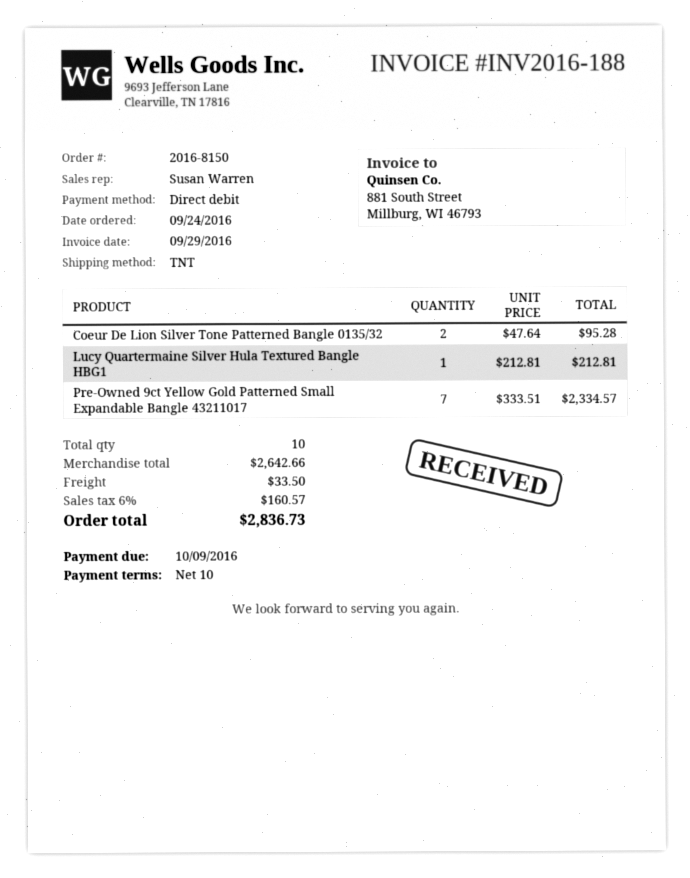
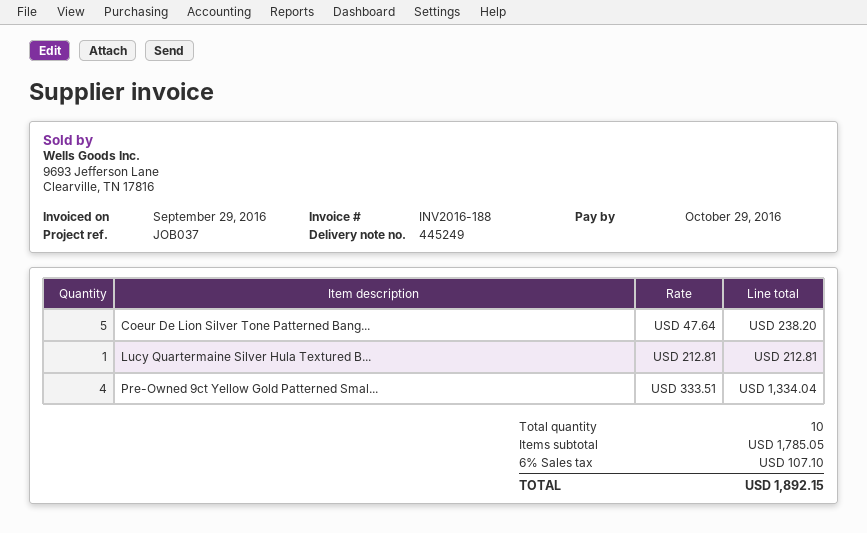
due date: 2016-10-09 -> 2016-10-29
Coeur De Lion Silver Tone Patterned Bangle 0135/32: 2 x 47.64 = 95.28 -> 5 x 47.64 = 238.20
Pre-Owned 9ct Yellow Gold Patterned Small Expandable Bangle 43211017: 7 x 333.51 = 2334.57 -> 4 x 333.51 = 1334.04
subtotal: 2642.66 -> 1785.05
shipping: 33.50 -> none
tax: 6% = 160.57 -> 6% = 107.10
total: 2836.73 -> 1892.15

